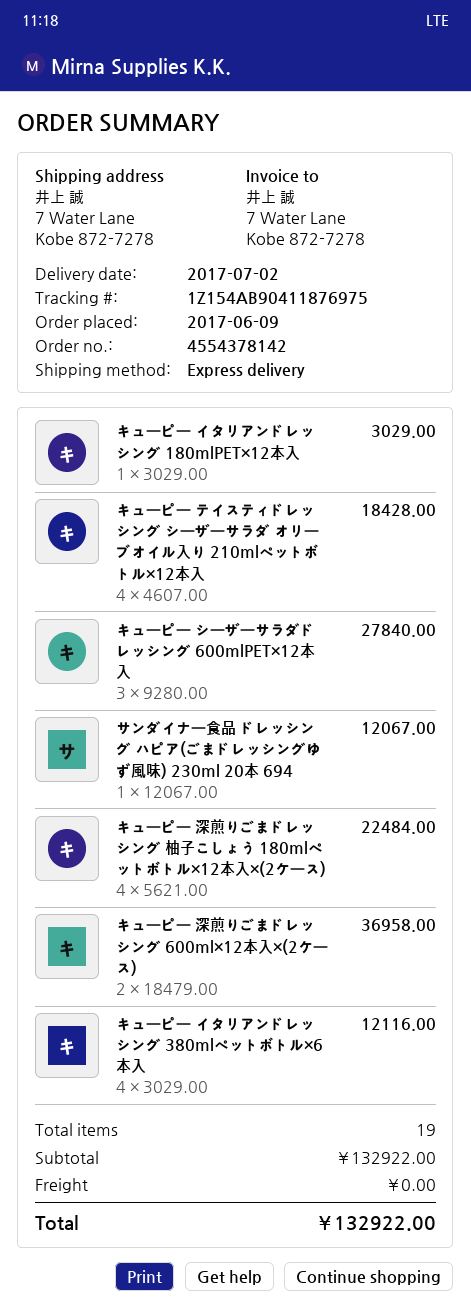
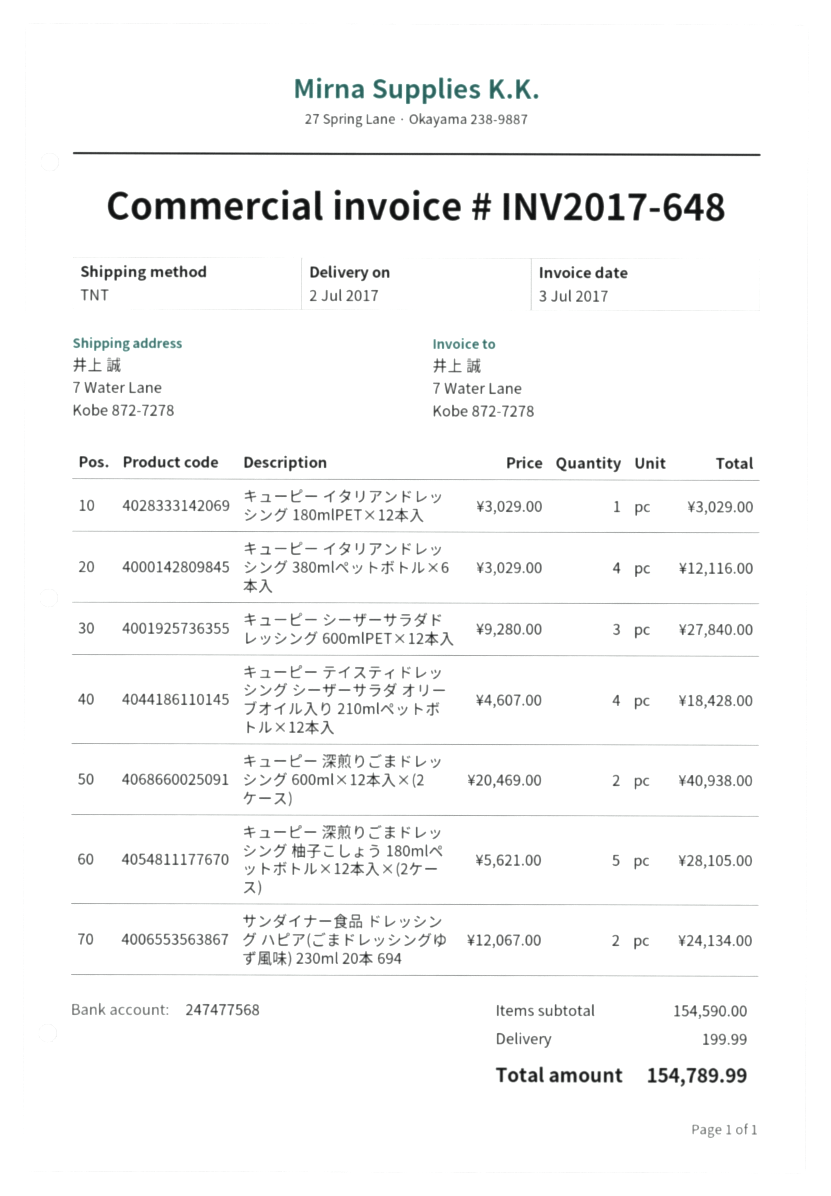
shipping method: express -> TNT
サンダイナー食品 ドレッシング ハピア(ごまドレッシングゆず風味) 230ml 20本 694: 1 x 12067.00 = 12067.00 -> 2 x 12067.00 = 24134.00
キューピー 深煎りごまドレッシング 柚子こしょう 180mlペットボトル×12本入×(2ケース): 4 x 5621.00 = 22484.00 -> 5 x 5621.00 = 28105.00
キューピー 深煎りごまドレッシング 600ml×12本入×(2ケース): 2 x 18479.00 = 36958.00 -> 2 x 20469.00 = 40938.00
subtotal: 132922.00 -> 154590.00
shipping: 0.00 -> 199.99
total: 132922.00 -> 154789.99

